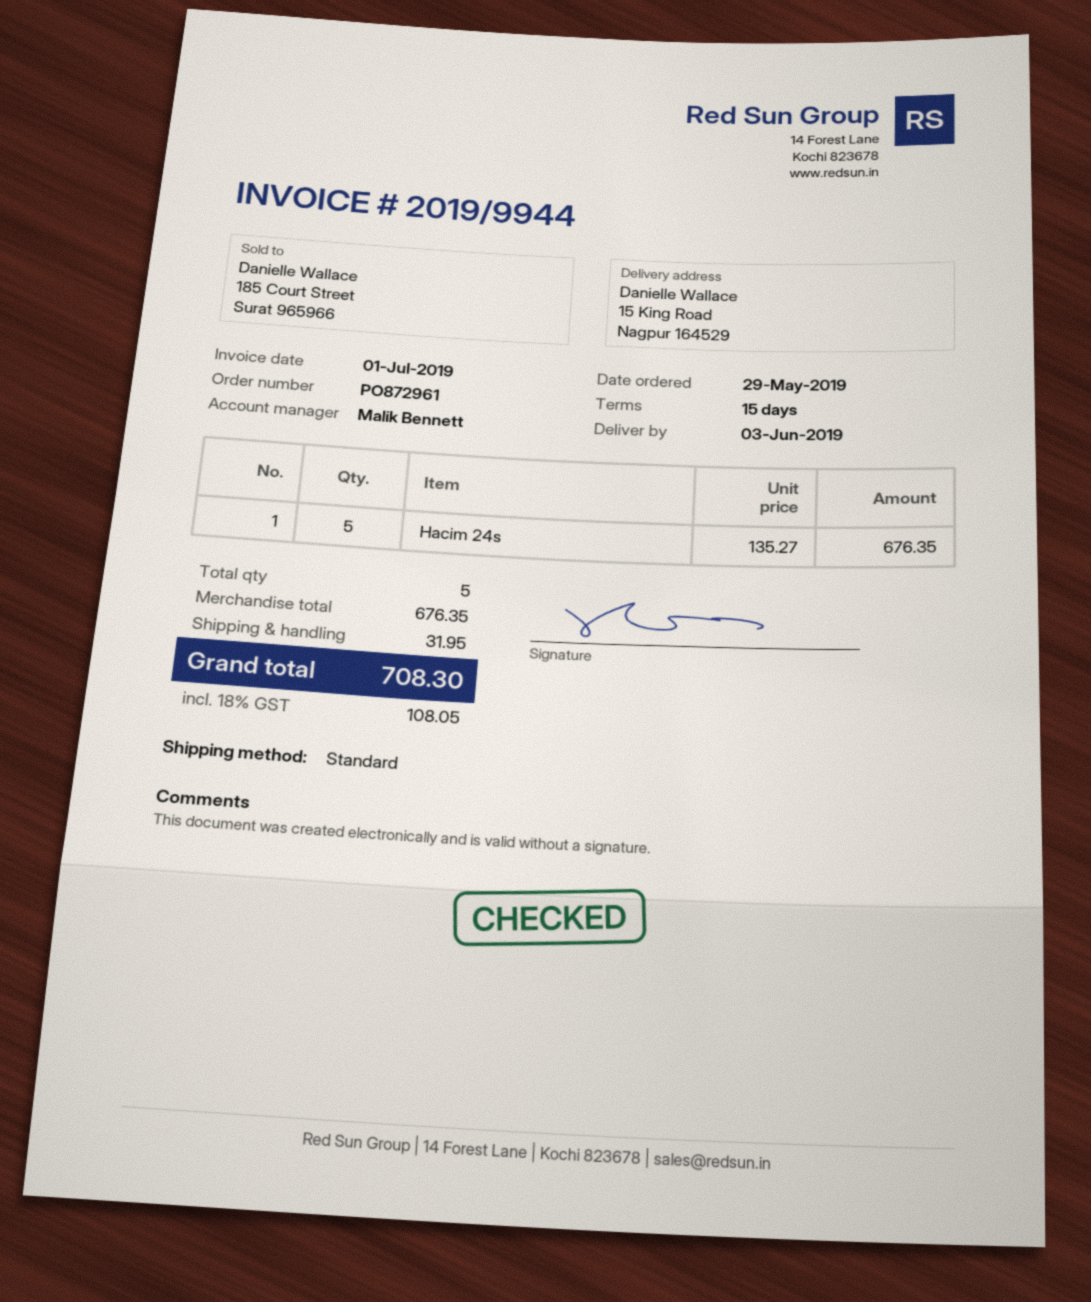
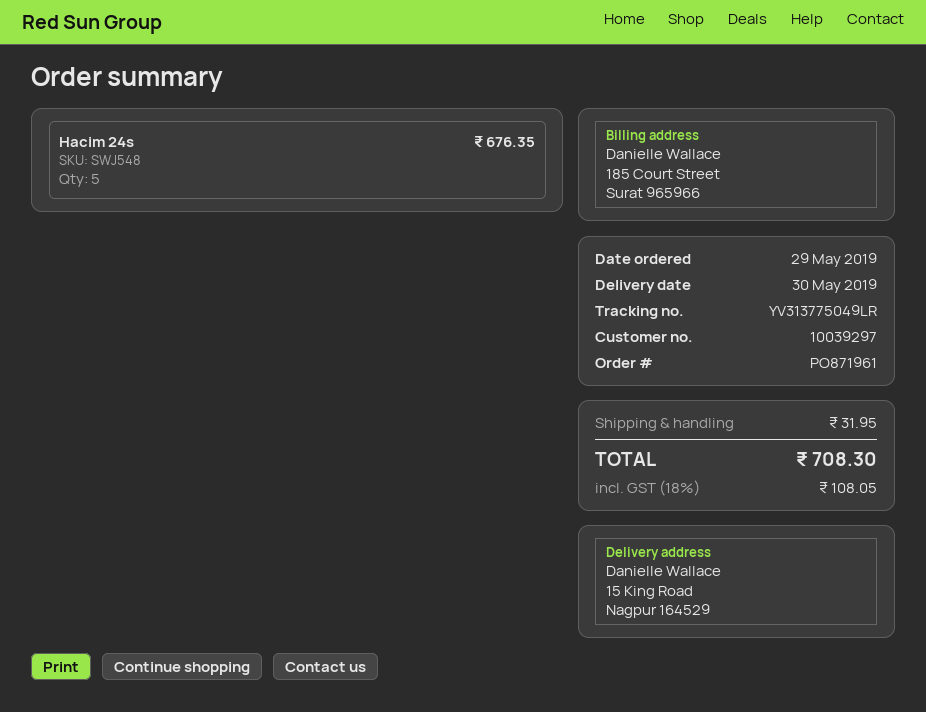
order number: PO872961 -> PO871961
delivery date: 2019-06-03 -> 2019-05-30

